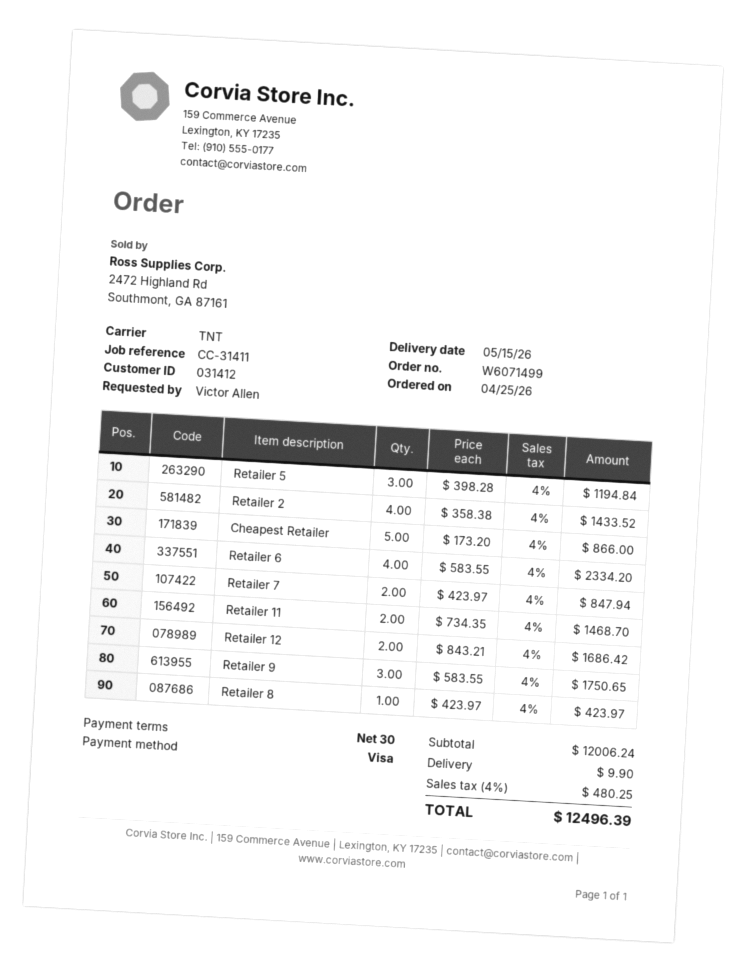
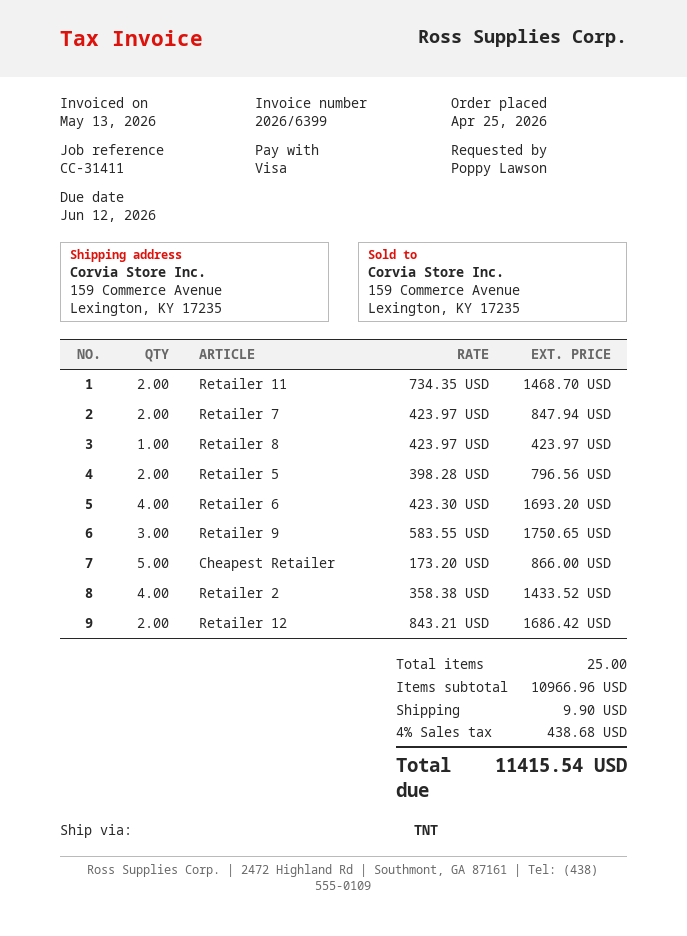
ordered by: Victor Allen -> Poppy Lawson
Retailer 5: 3 x 398.28 = 1194.84 -> 2 x 398.28 = 796.56
Retailer 6: 4 x 583.55 = 2334.20 -> 4 x 423.30 = 1693.20
subtotal: 12006.24 -> 10966.96
tax: 4% = 480.25 -> 4% = 438.68
total: 12496.39 -> 11415.54

